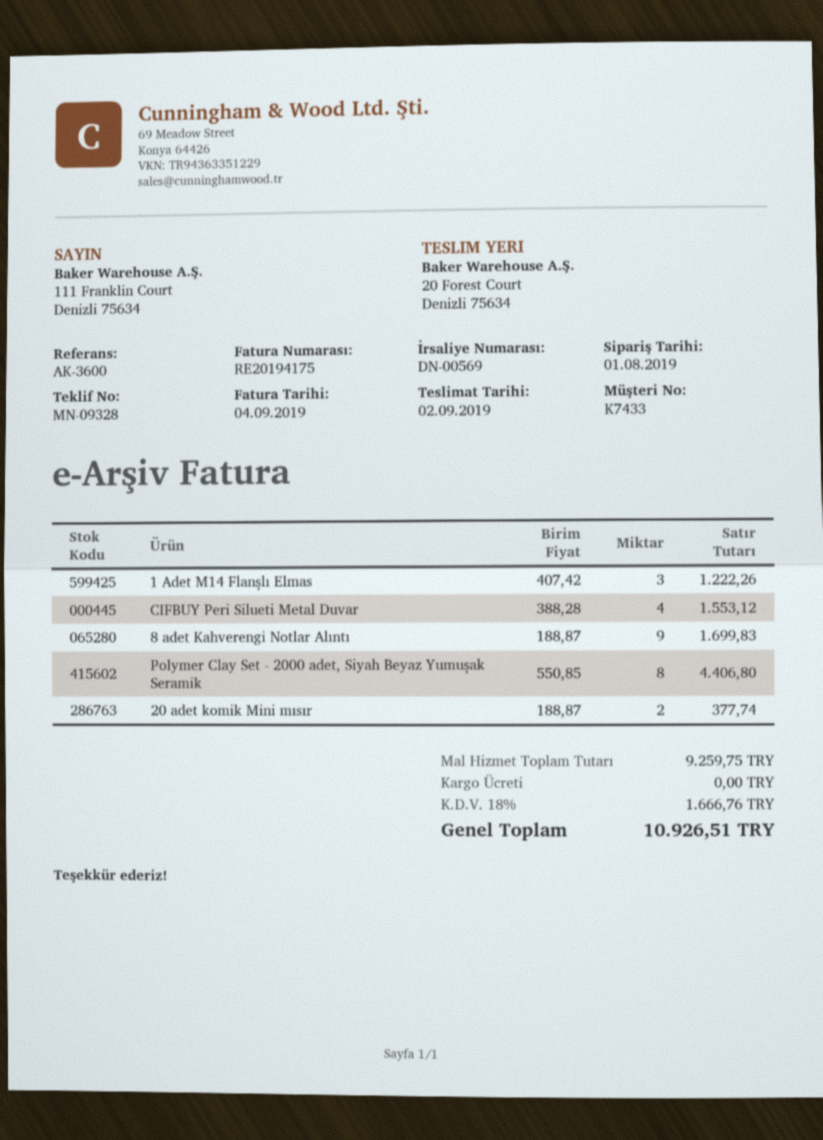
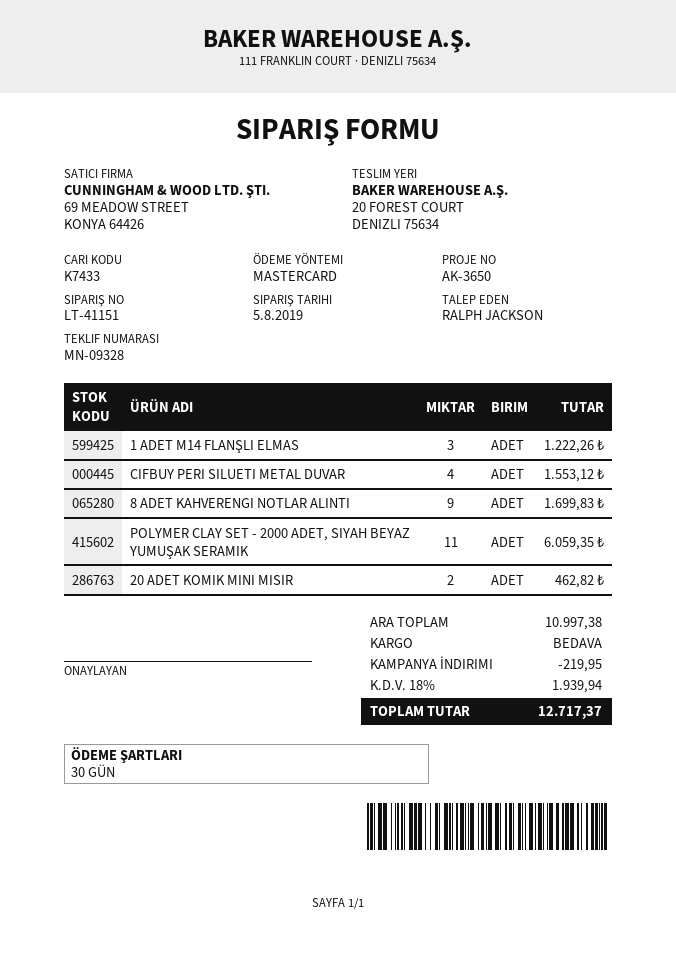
order date: 2019-08-01 -> 2019-08-05
reference: AK-3600 -> AK-3650
Polymer Clay Set - 2000 adet, Siyah Beyaz Yumuşak Seramik: 8 for 4406.80 -> 11 for 6059.35
20 adet komik Mini mısır: 2 for 377.74 -> 2 for 462.82
subtotal: 9259.75 -> 10997.38
discount: none -> 219.95
tax: 18% = 1666.76 -> 18% = 1939.94
total: 10926.51 -> 12717.37

